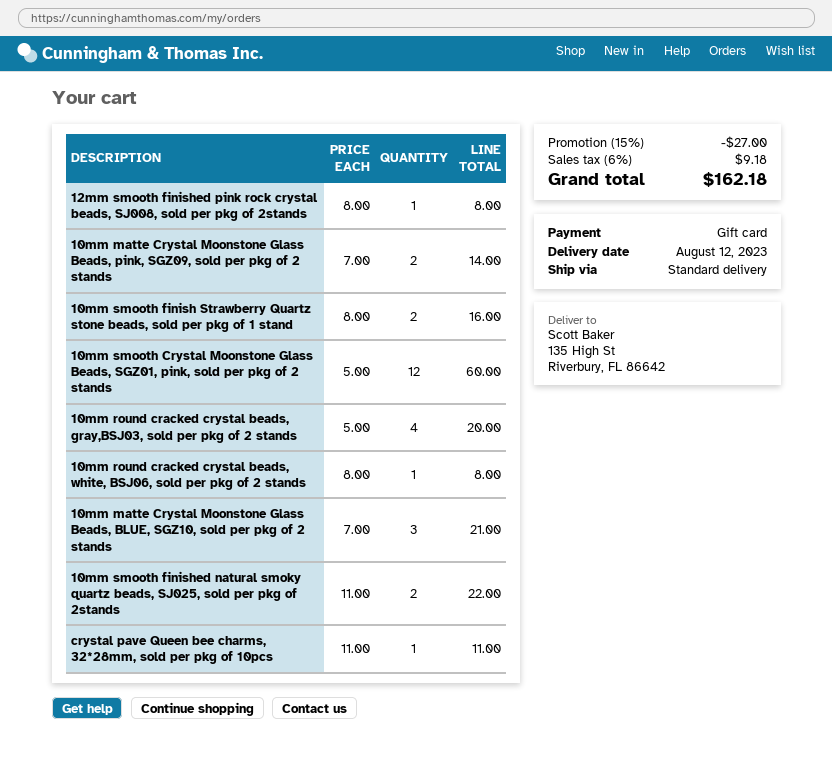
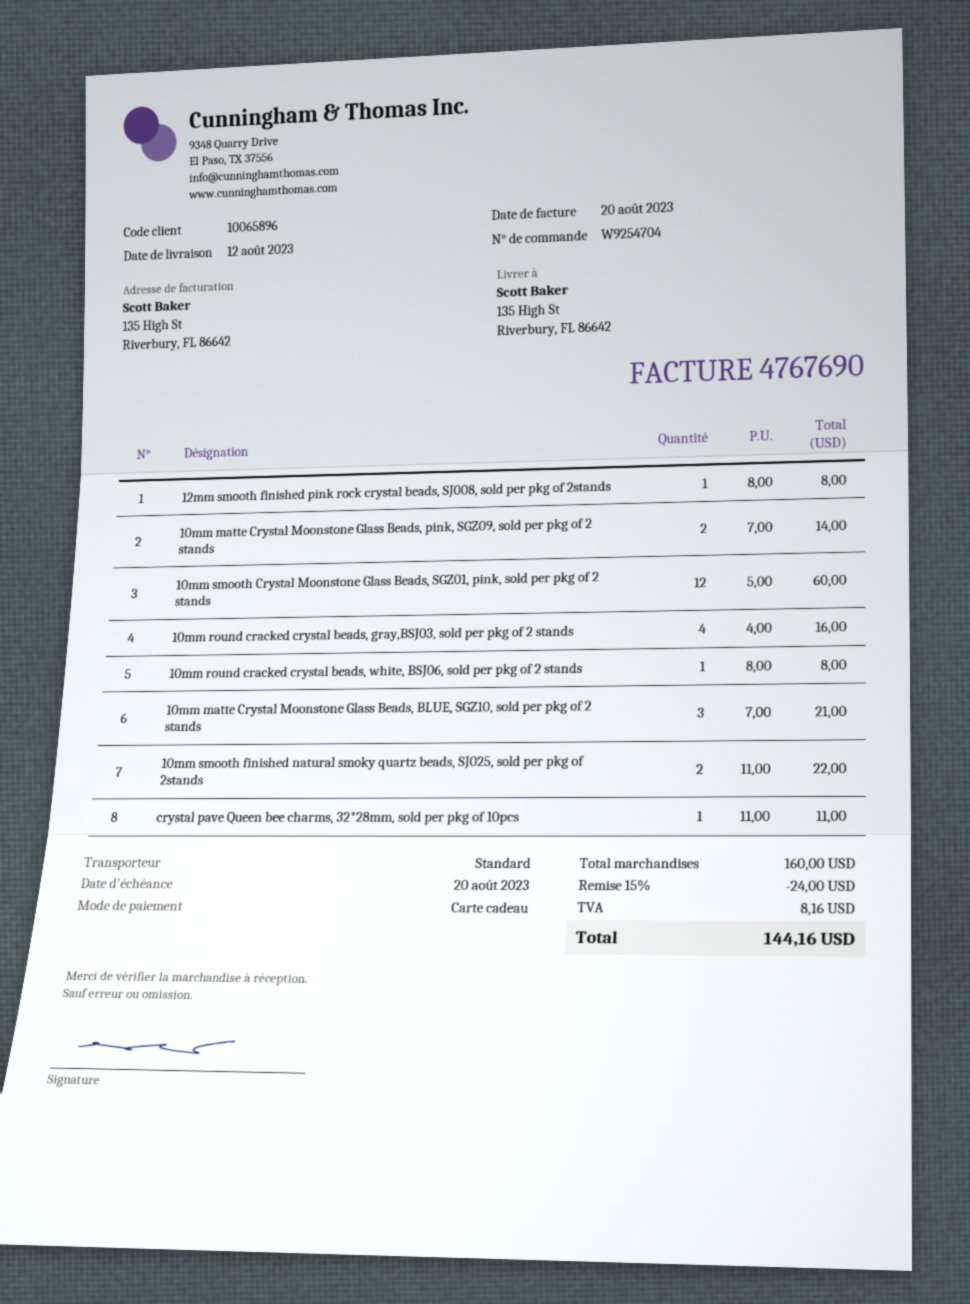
10mm smooth finish Strawberry Quartz stone beads, sold per pkg of 1 stand: 2 x 8.00 = 16.00 -> none
10mm round cracked crystal beads, gray,BSJ03, sold per pkg of 2 stands: 4 x 5.00 = 20.00 -> 4 x 4.00 = 16.00
discount: 15% = 27.00 -> 15% = 24.00
tax: 9.18 -> 8.16
total: 162.18 -> 144.16

